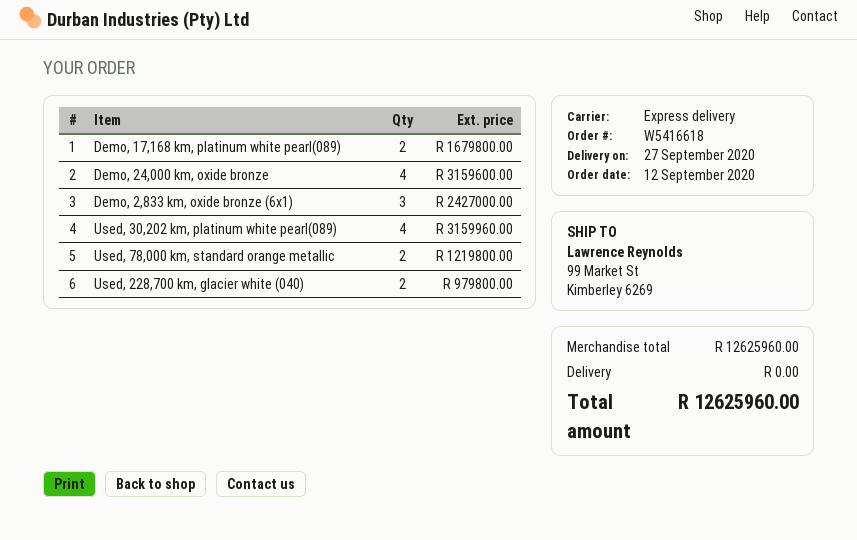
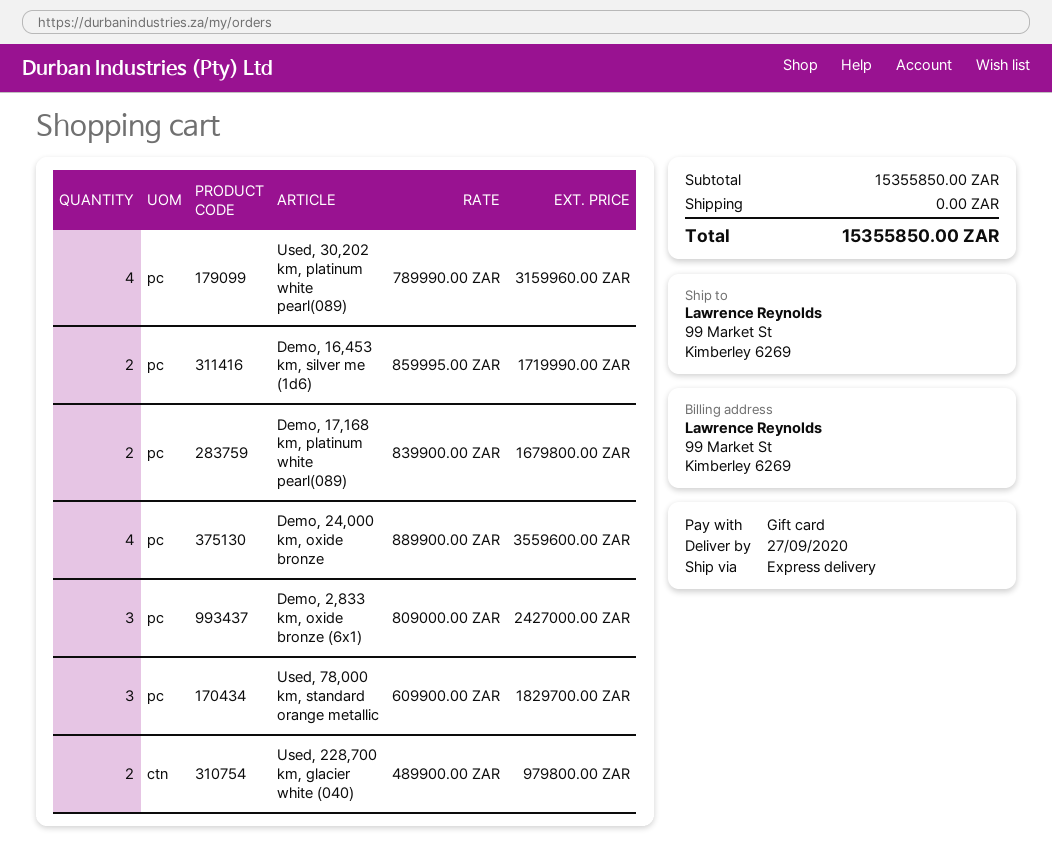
Demo, 24,000 km, oxide bronze: 4 for 3159600.00 -> 4 for 3559600.00
Used, 78,000 km, standard orange metallic: 2 for 1219800.00 -> 3 for 1829700.00
Demo, 16,453 km, silver me (1d6): none -> 2 for 1719990.00
subtotal: 12625960.00 -> 15355850.00
total: 12625960.00 -> 15355850.00

